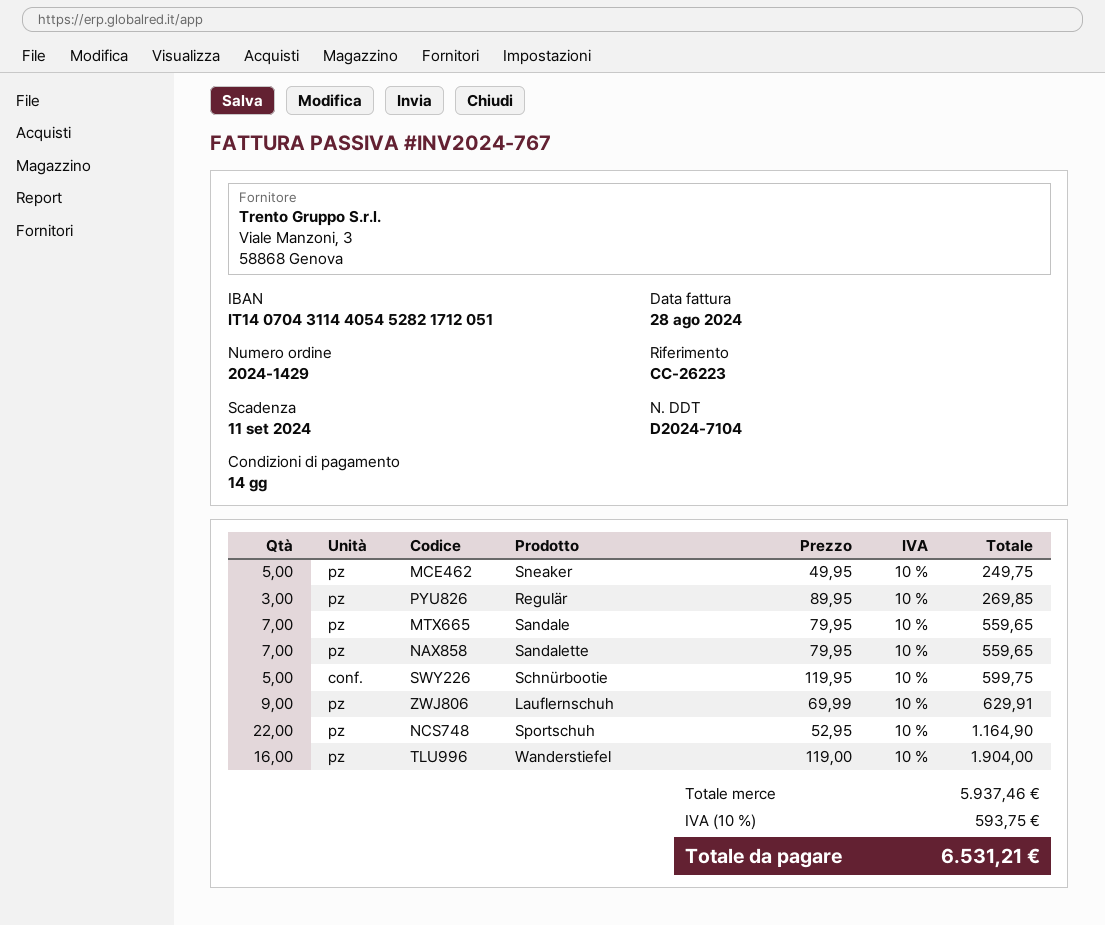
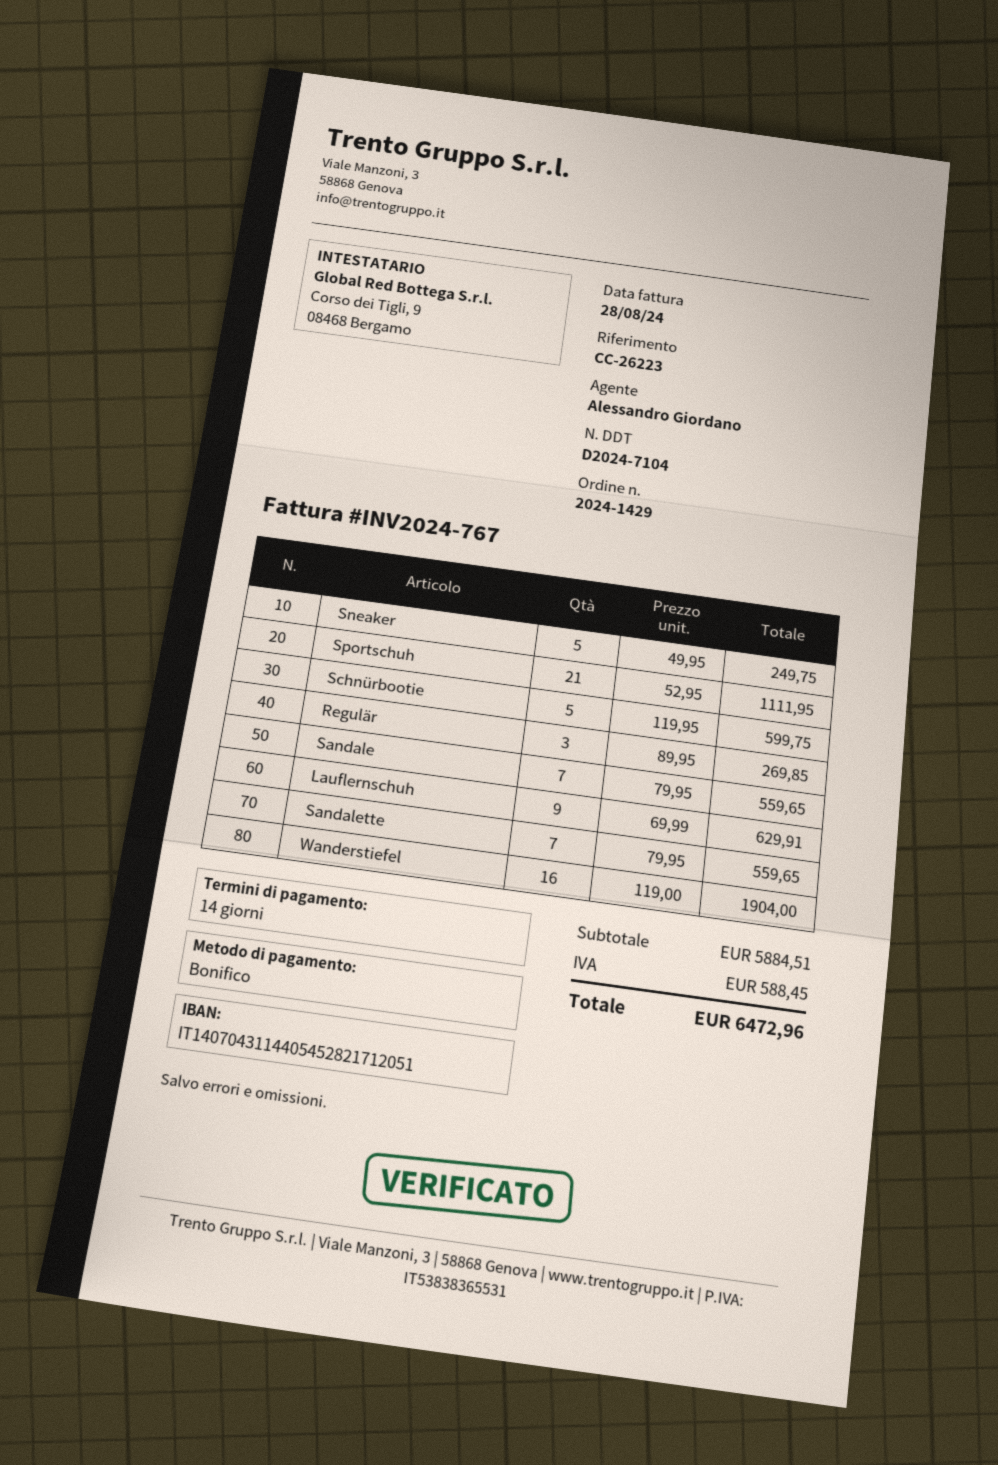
Sportschuh: 22 x 52.95 = 1164.90 -> 21 x 52.95 = 1111.95
subtotal: 5937.46 -> 5884.51
tax: 593.75 -> 588.45
total: 6531.21 -> 6472.96

